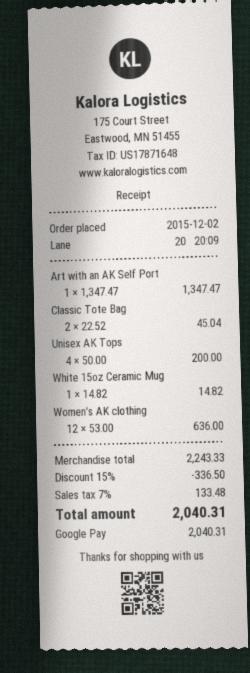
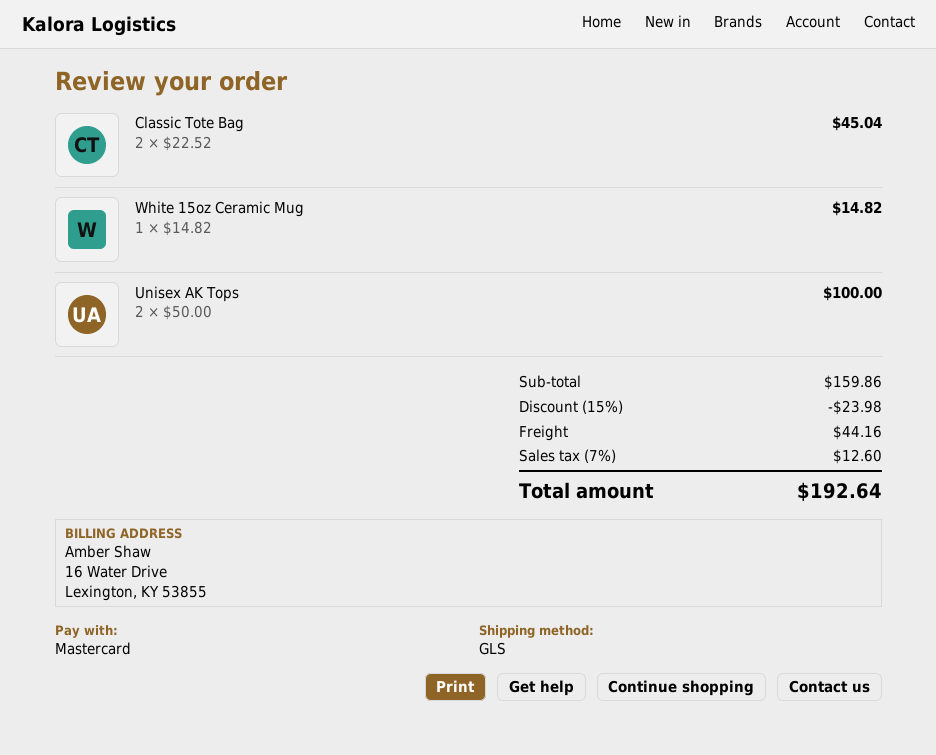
payment method: Google Pay -> Mastercard
Art with an AK Self Port: 1 x 1347.47 = 1347.47 -> none
Unisex AK Tops: 4 x 50.00 = 200.00 -> 2 x 50.00 = 100.00
Women's AK clothing: 12 x 53.00 = 636.00 -> none
subtotal: 2243.33 -> 159.86
discount: 15% = 336.50 -> 15% = 23.98
shipping: none -> 44.16
tax: 7% = 133.48 -> 7% = 12.60
total: 2040.31 -> 192.64

